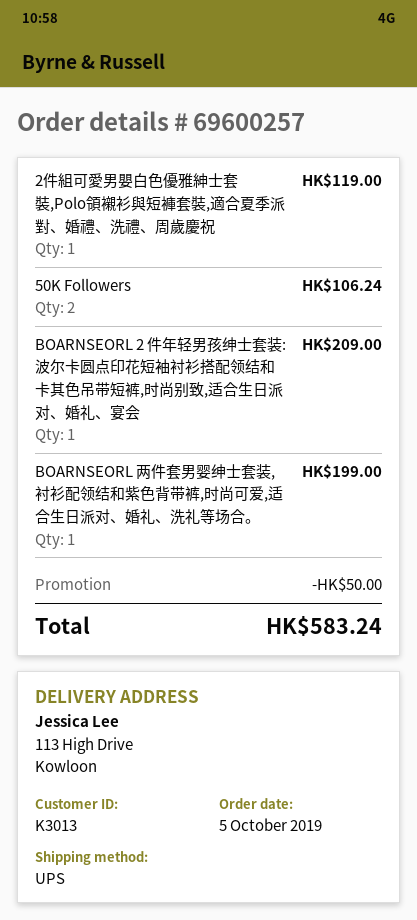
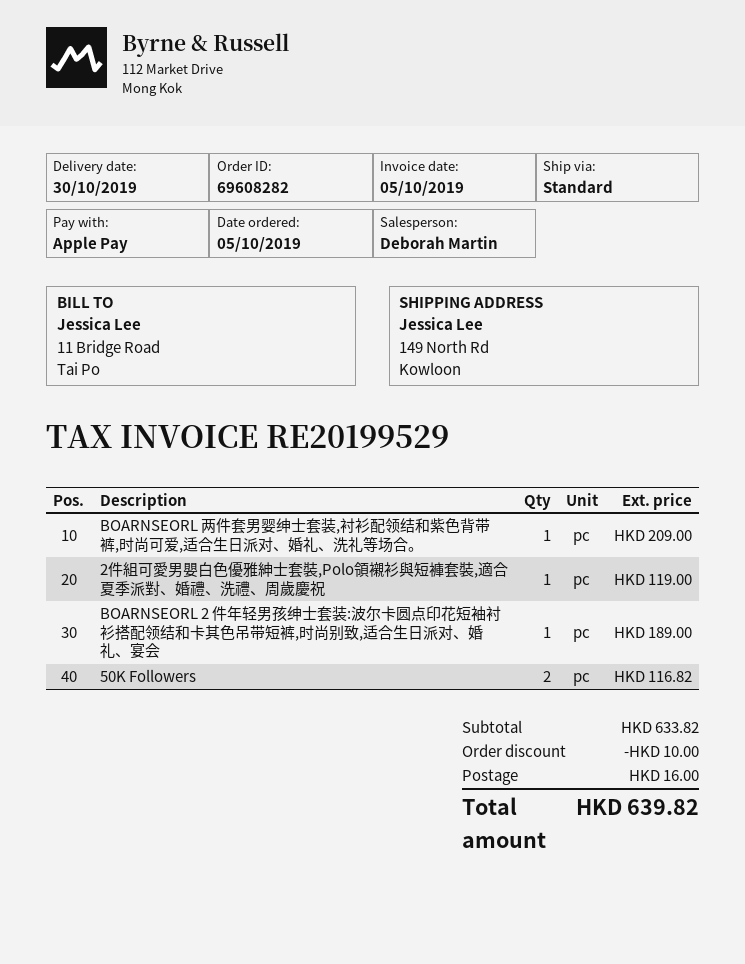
order number: 69600257 -> 69608282
shipping method: UPS -> standard
ship to: 113 High Drive, Kowloon -> 149 North Rd, Kowloon
50K Followers: 2 for 106.24 -> 2 for 116.82
BOARNSEORL 2 件年轻男孩绅士套装:波尔卡圆点印花短袖衬衫搭配领结和卡其色吊带短裤,时尚别致,适合生日派对、婚礼、宴会: 1 for 209.00 -> 1 for 189.00
BOARNSEORL 两件套男婴绅士套装,衬衫配领结和紫色背带裤,时尚可爱,适合生日派对、婚礼、洗礼等场合。: 1 for 199.00 -> 1 for 209.00
discount: 50.00 -> 10.00
shipping: none -> 16.00
total: 583.24 -> 639.82

